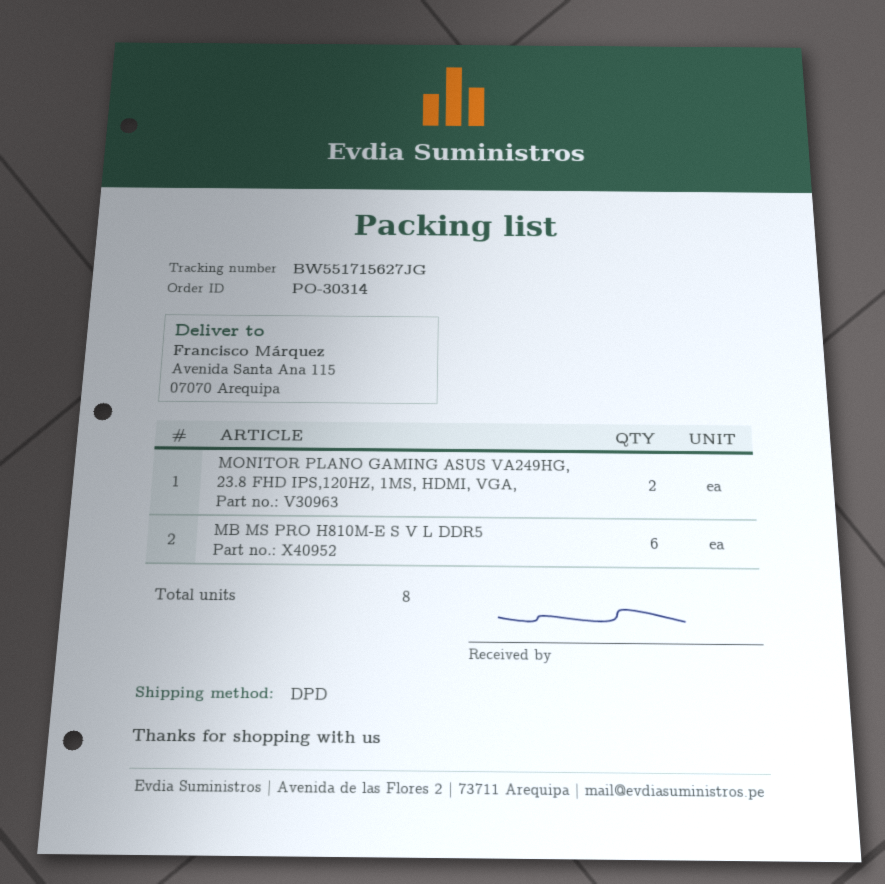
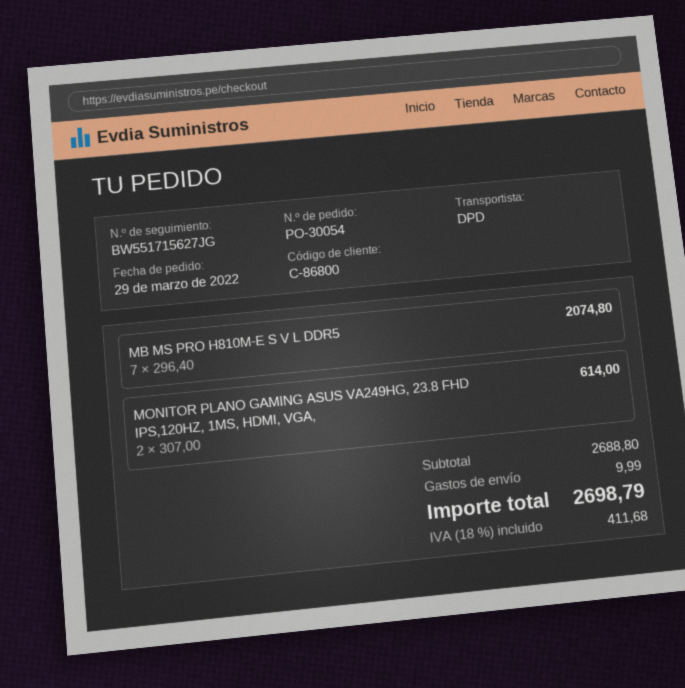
order number: PO-30314 -> PO-30054
MB MS PRO H810M-E S V L DDR5: 6 -> 7

